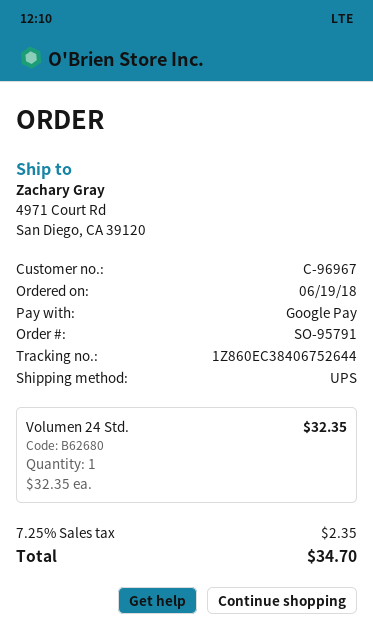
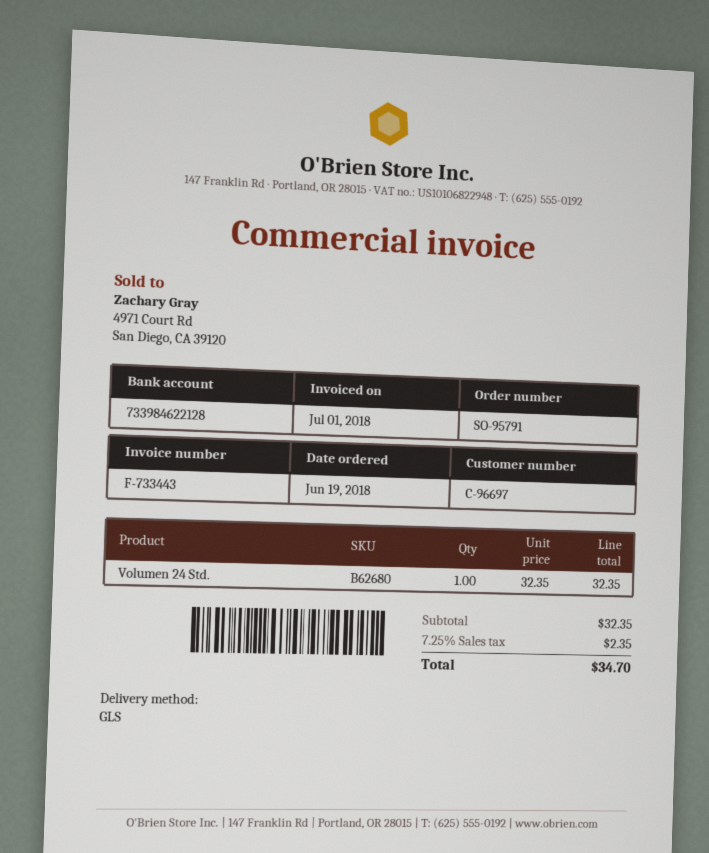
customer number: C-96967 -> C-96697
shipping method: UPS -> GLS

